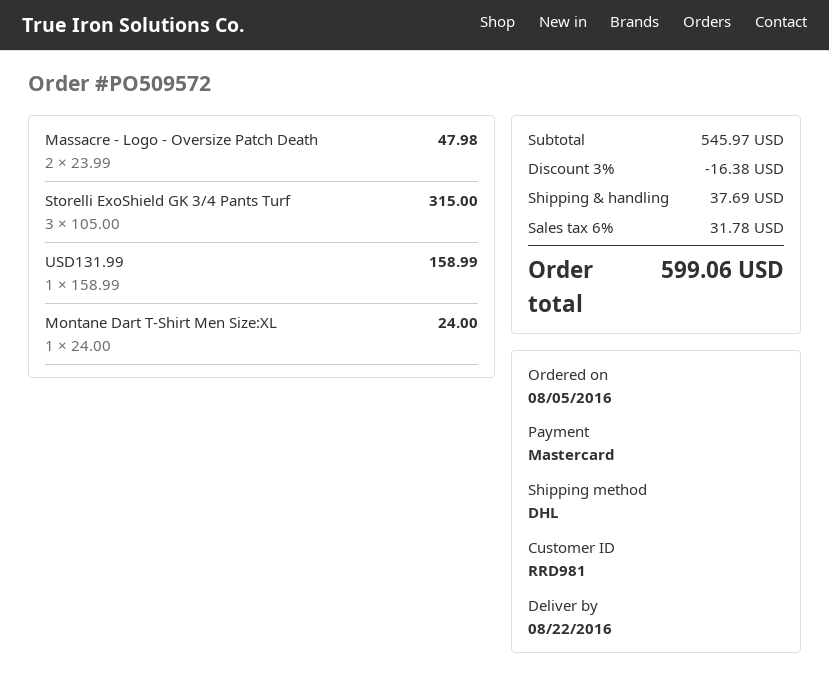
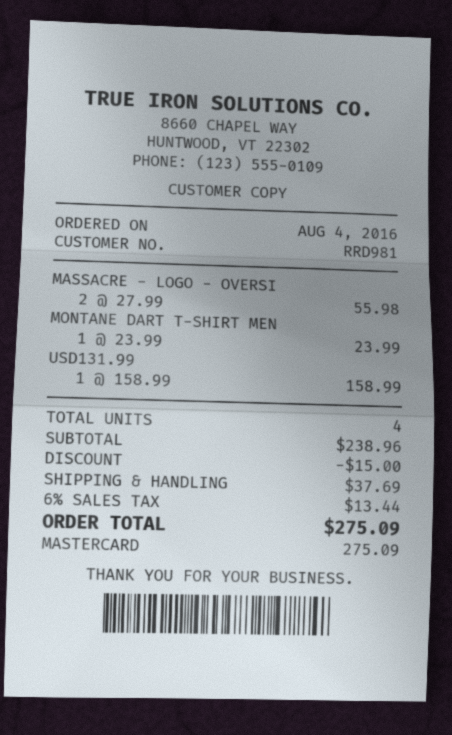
order date: 2016-08-05 -> 2016-08-04
Massacre - Logo - Oversize Patch Death: 2 x 23.99 = 47.98 -> 2 x 27.99 = 55.98
Storelli ExoShield GK 3/4 Pants Turf: 3 x 105.00 = 315.00 -> none
Montane Dart T-Shirt Men Size:XL: 1 x 24.00 = 24.00 -> 1 x 23.99 = 23.99
subtotal: 545.97 -> 238.96
discount: 16.38 -> 15.00
tax: 6% = 31.78 -> 6% = 13.44
total: 599.06 -> 275.09

